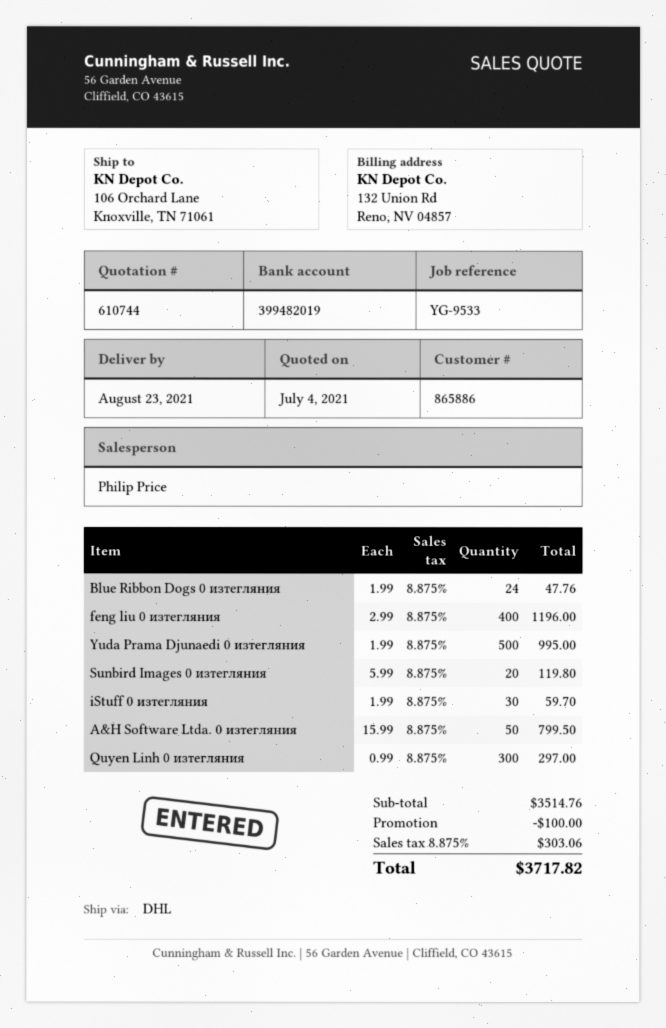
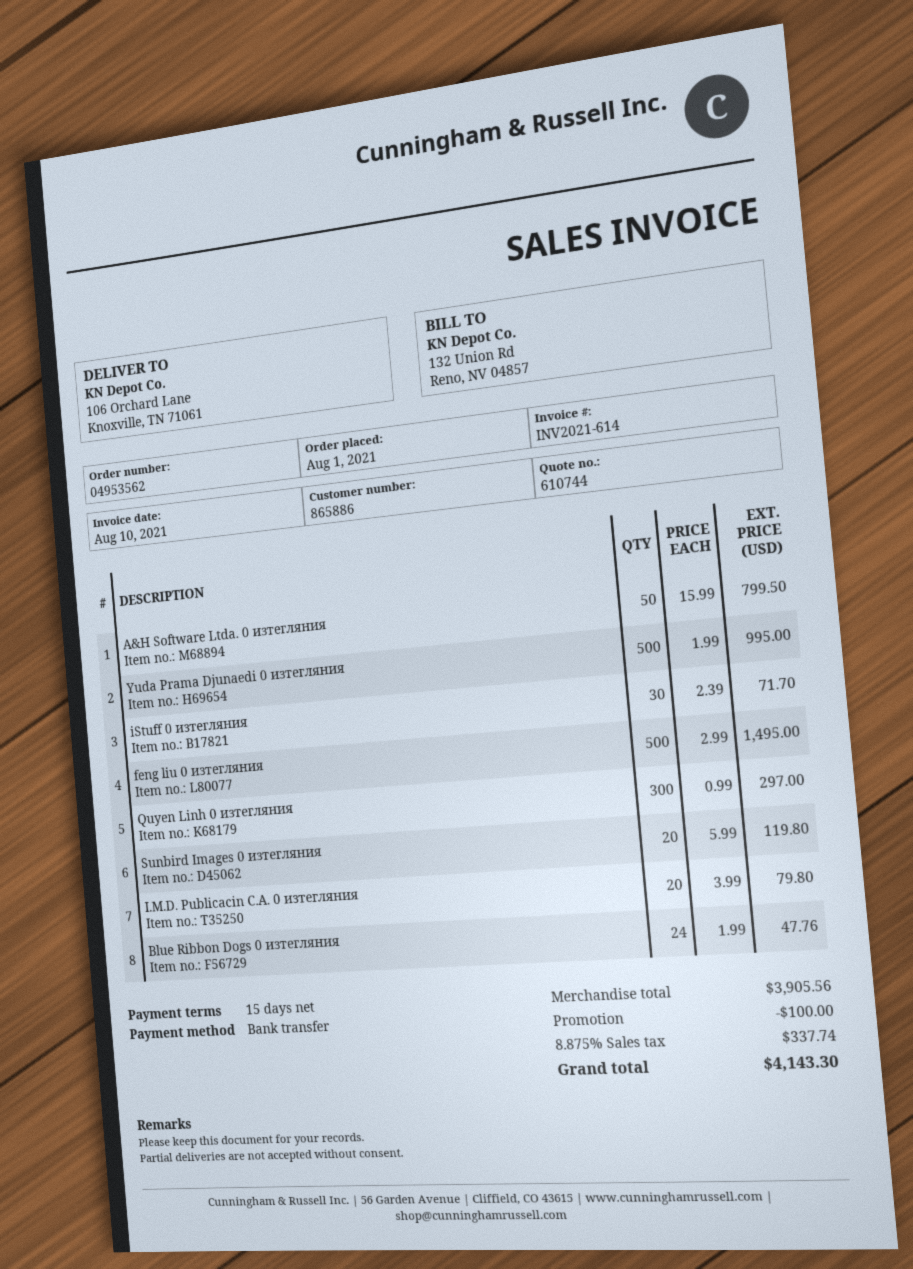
feng liu 0 изтегляния: 400 x 2.99 = 1196.00 -> 500 x 2.99 = 1495.00
iStuff 0 изтегляния: 30 x 1.99 = 59.70 -> 30 x 2.39 = 71.70
I.M.D. Publicacin C.A. 0 изтегляния: none -> 20 x 3.99 = 79.80
subtotal: 3514.76 -> 3905.56
tax: 8.875% = 303.06 -> 8.875% = 337.74
total: 3717.82 -> 4143.30

